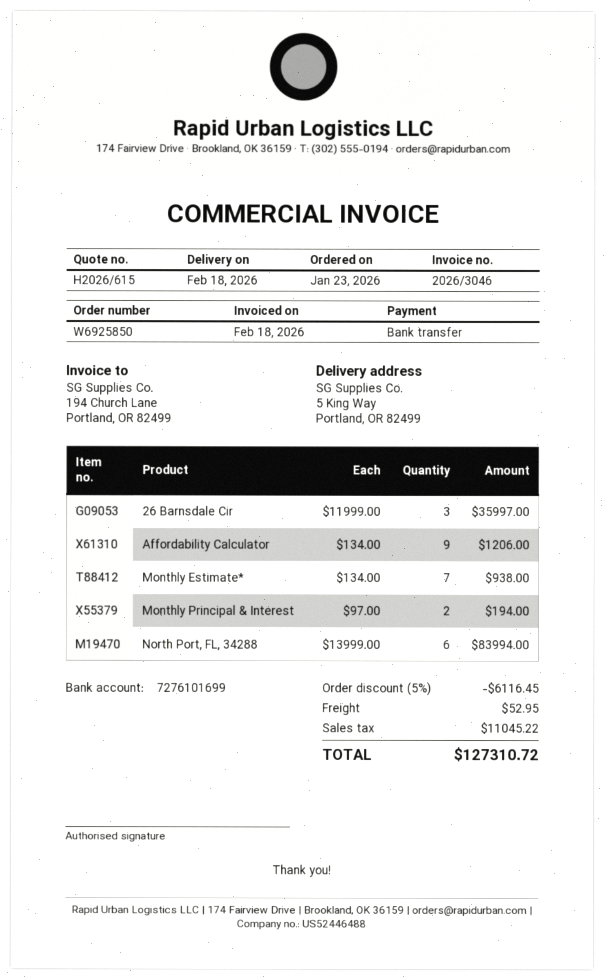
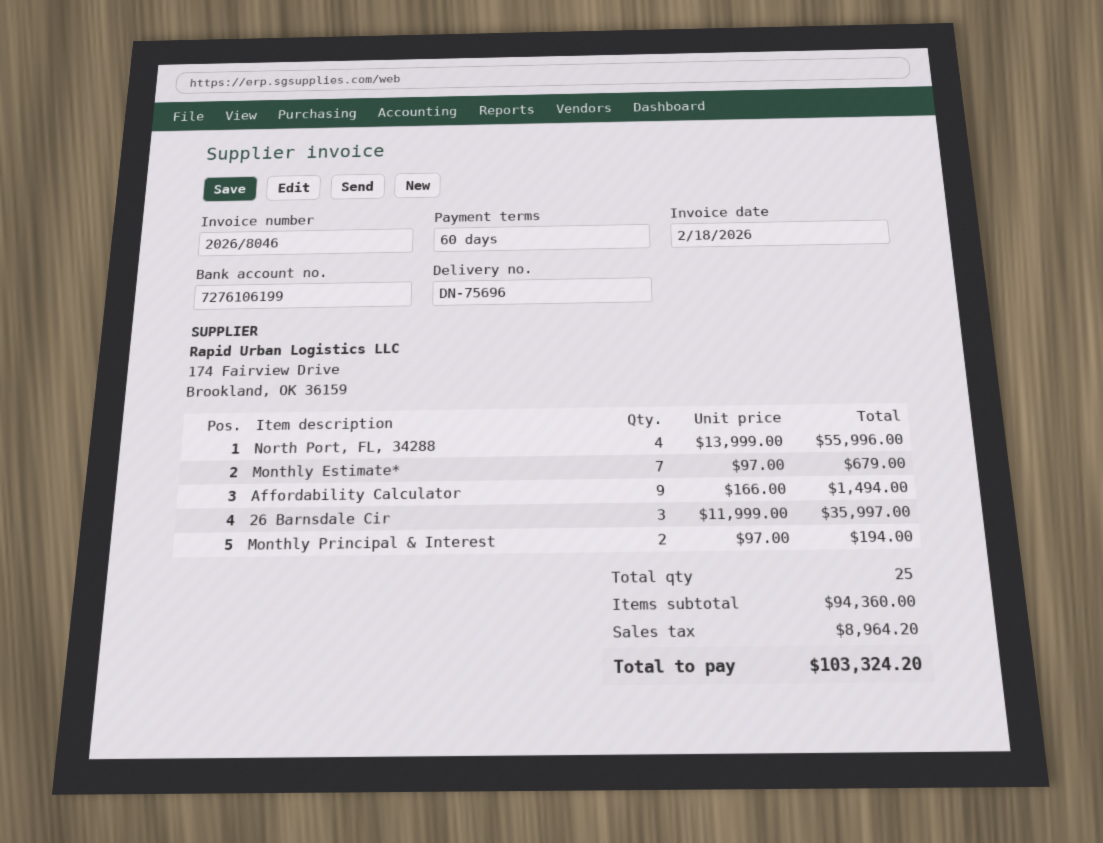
invoice number: 2026/3046 -> 2026/8046
bank account: 7276101699 -> 7276106199
Affordability Calculator: 9 x 134.00 = 1206.00 -> 9 x 166.00 = 1494.00
Monthly Estimate*: 7 x 134.00 = 938.00 -> 7 x 97.00 = 679.00
North Port, FL, 34288: 6 x 13999.00 = 83994.00 -> 4 x 13999.00 = 55996.00
discount: 5% = 6116.45 -> none
shipping: 52.95 -> none
tax: 11045.22 -> 8964.20
total: 127310.72 -> 103324.20

